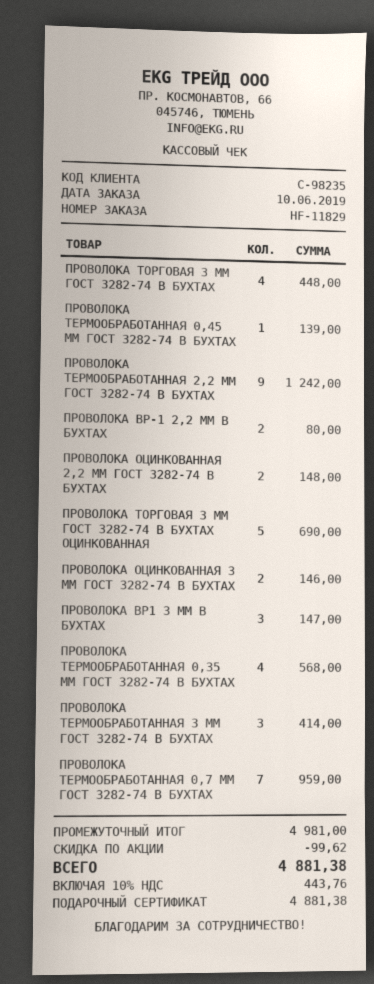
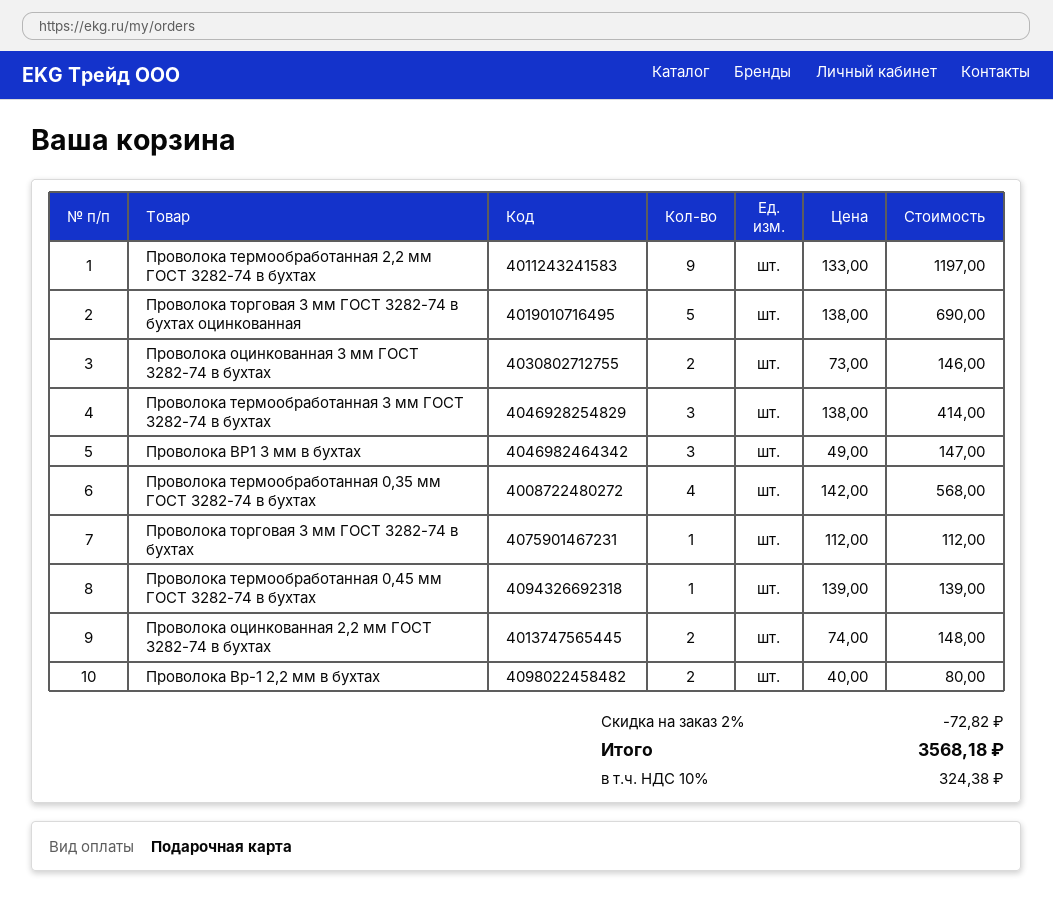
ПРОВОЛОКА ТОРГОВАЯ 3 ММ ГОСТ 3282-74 В БУХТАХ: 4 for 448.00 -> 1 for 112.00
ПРОВОЛОКА ТЕРМООБРАБОТАННАЯ 2,2 ММ ГОСТ 3282-74 В БУХТАХ: 9 for 1242.00 -> 9 for 1197.00
ПРОВОЛОКА ТЕРМООБРАБОТАННАЯ 0,7 ММ ГОСТ 3282-74 В БУХТАХ: 7 for 959.00 -> none
discount: 99.62 -> 72.82
tax: 10% = 443.76 -> 10% = 324.38
total: 4881.38 -> 3568.18

